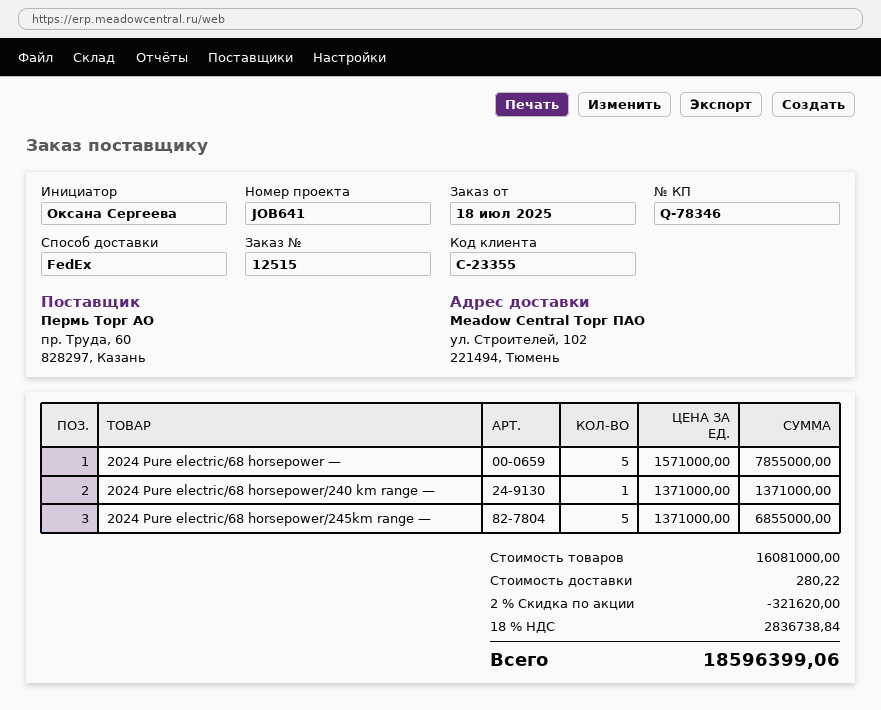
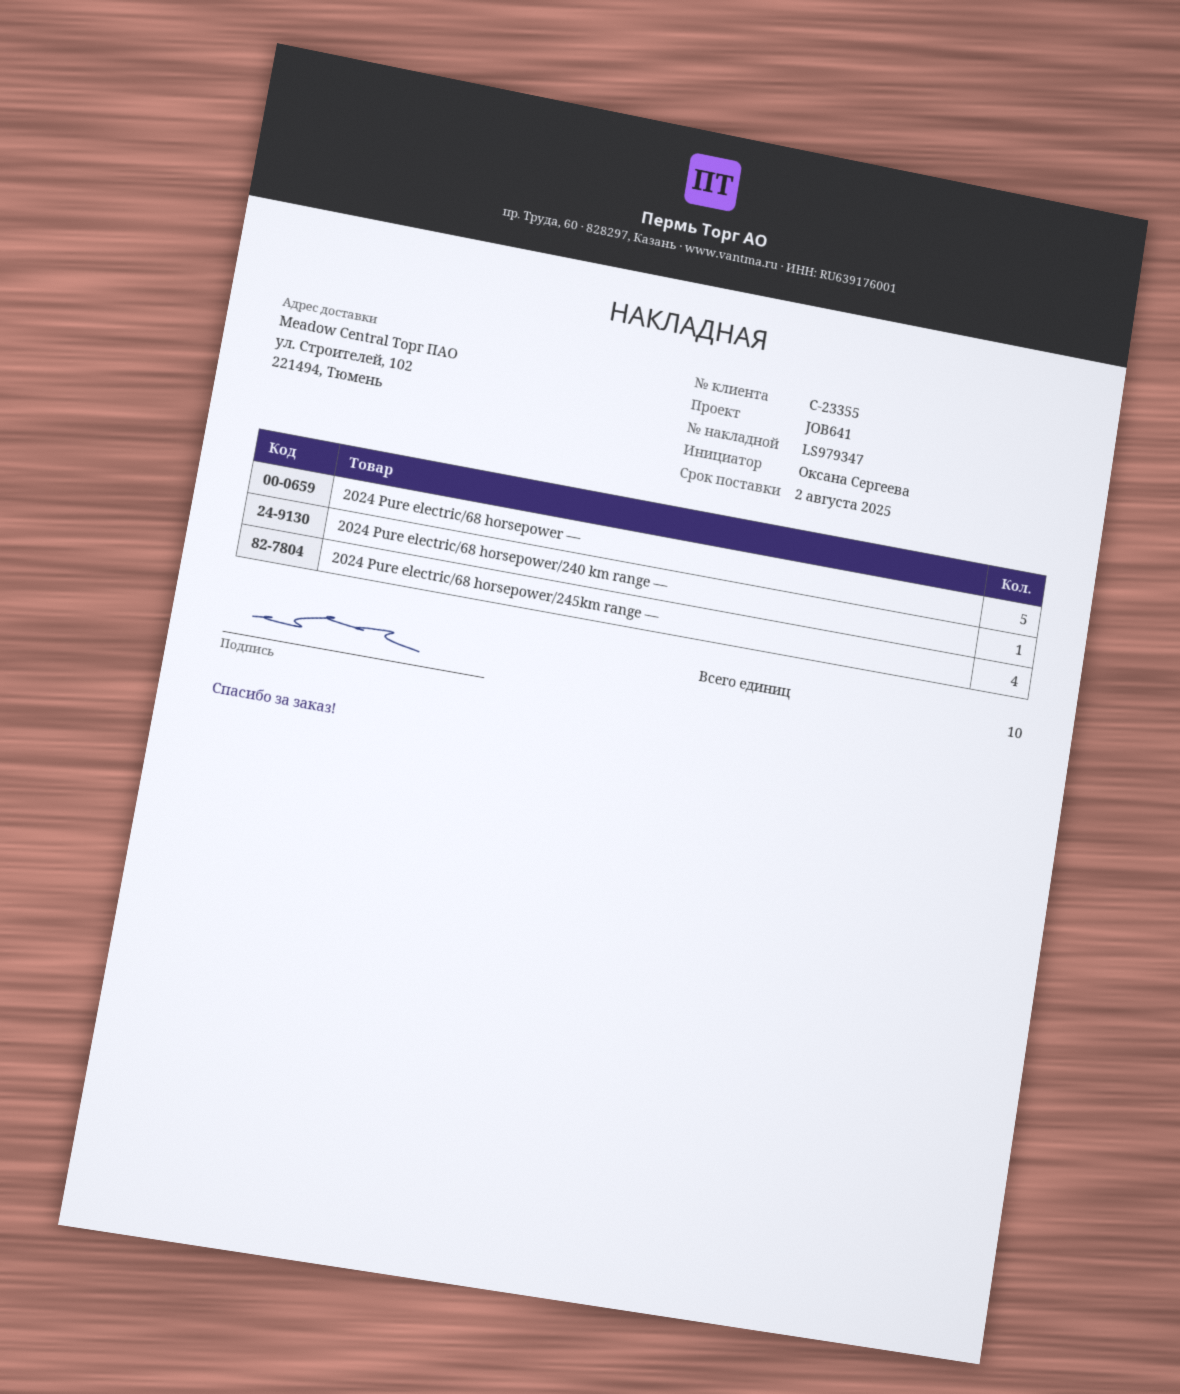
2024 Pure electric/68 horsepower/245km range —: 5 -> 4

